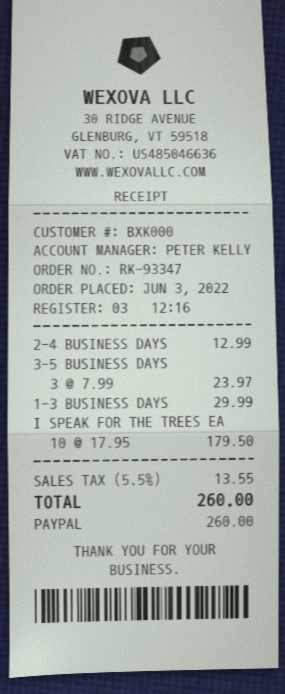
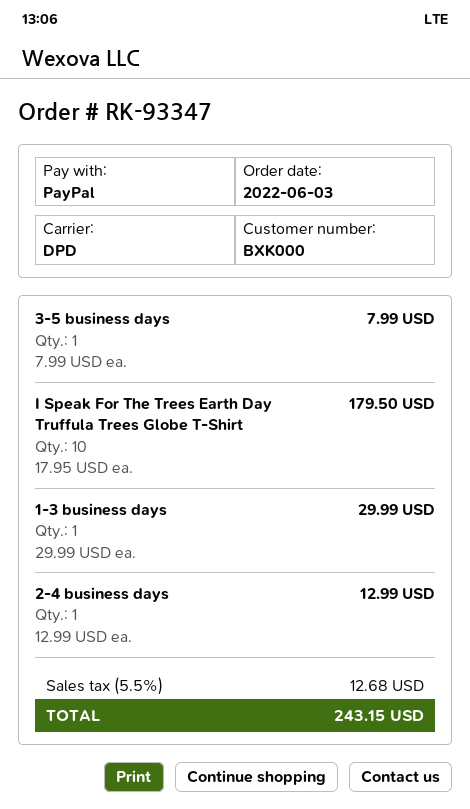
3-5 BUSINESS DAYS: 3 x 7.99 = 23.97 -> 1 x 7.99 = 7.99
tax: 5.5% = 13.55 -> 5.5% = 12.68
total: 260.00 -> 243.15

